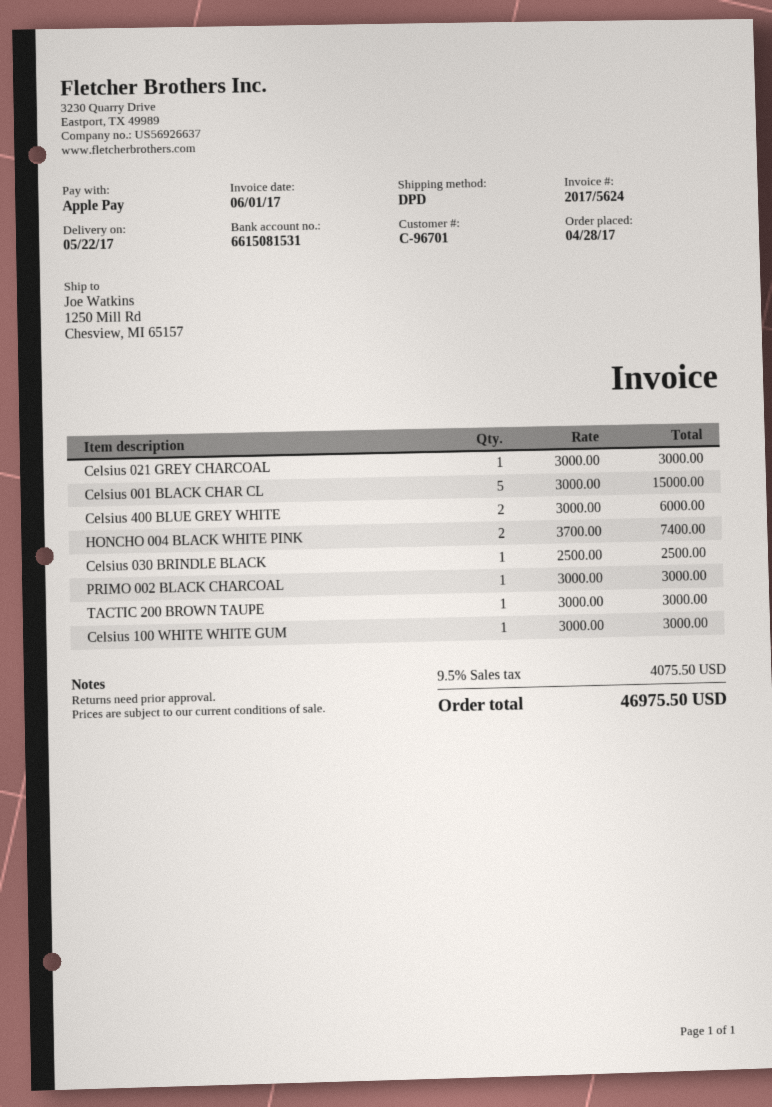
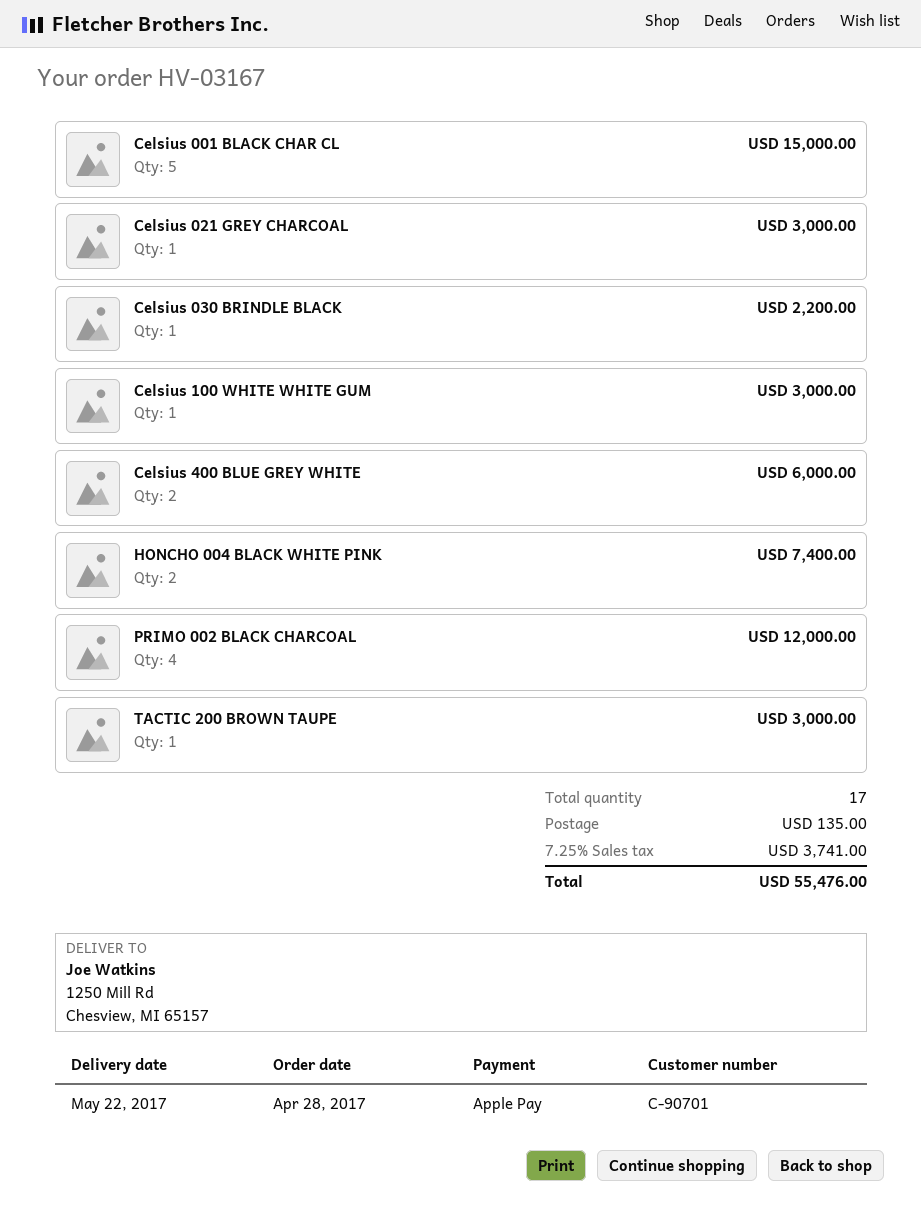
customer number: C-96701 -> C-90701
Celsius 030 BRINDLE BLACK: 1 for 2500.00 -> 1 for 2200.00
PRIMO 002 BLACK CHARCOAL: 1 for 3000.00 -> 4 for 12000.00
shipping: none -> 135.00
tax: 9.5% = 4075.50 -> 7.25% = 3741.00
total: 46975.50 -> 55476.00

